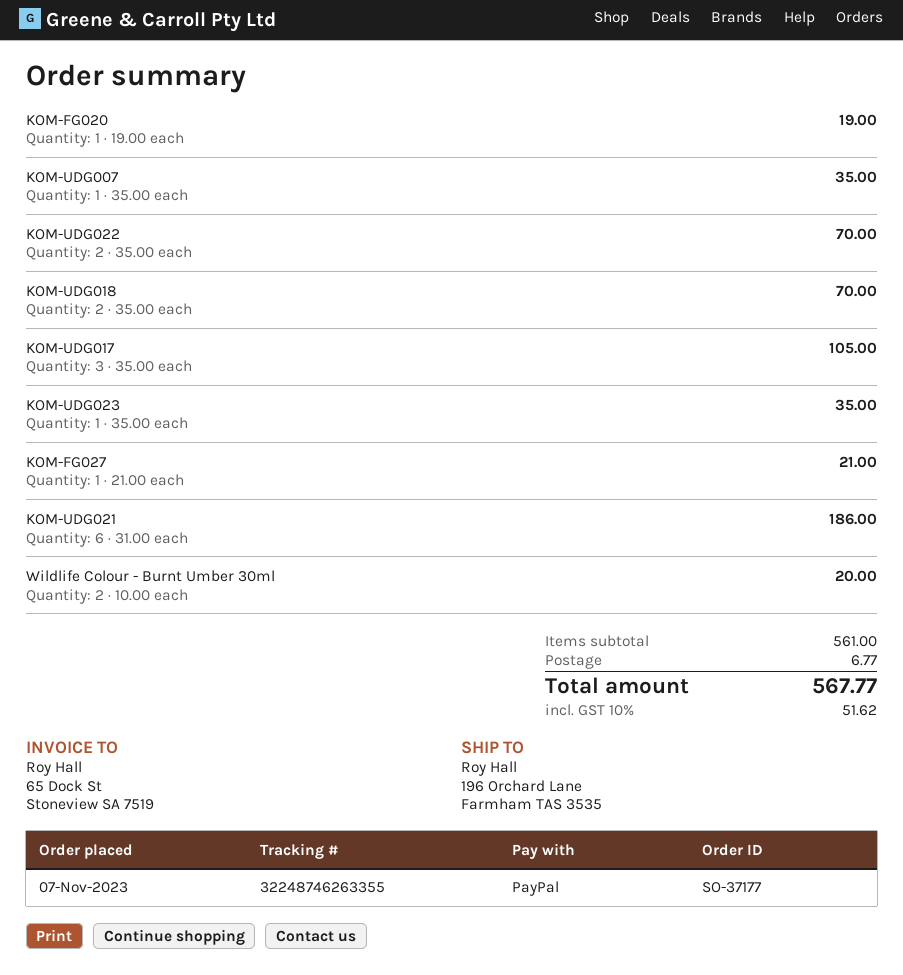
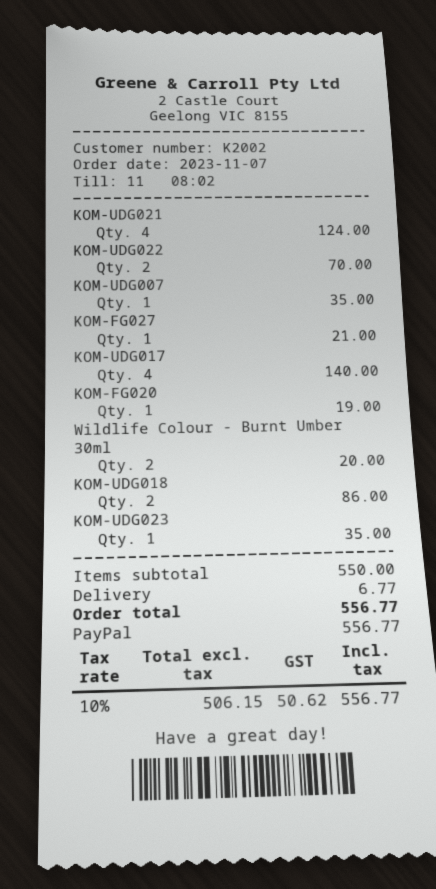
KOM-UDG018: 2 for 70.00 -> 2 for 86.00
KOM-UDG017: 3 for 105.00 -> 4 for 140.00
KOM-UDG021: 6 for 186.00 -> 4 for 124.00
subtotal: 561.00 -> 550.00
tax: 10% = 51.62 -> 10% = 50.62
total: 567.77 -> 556.77

